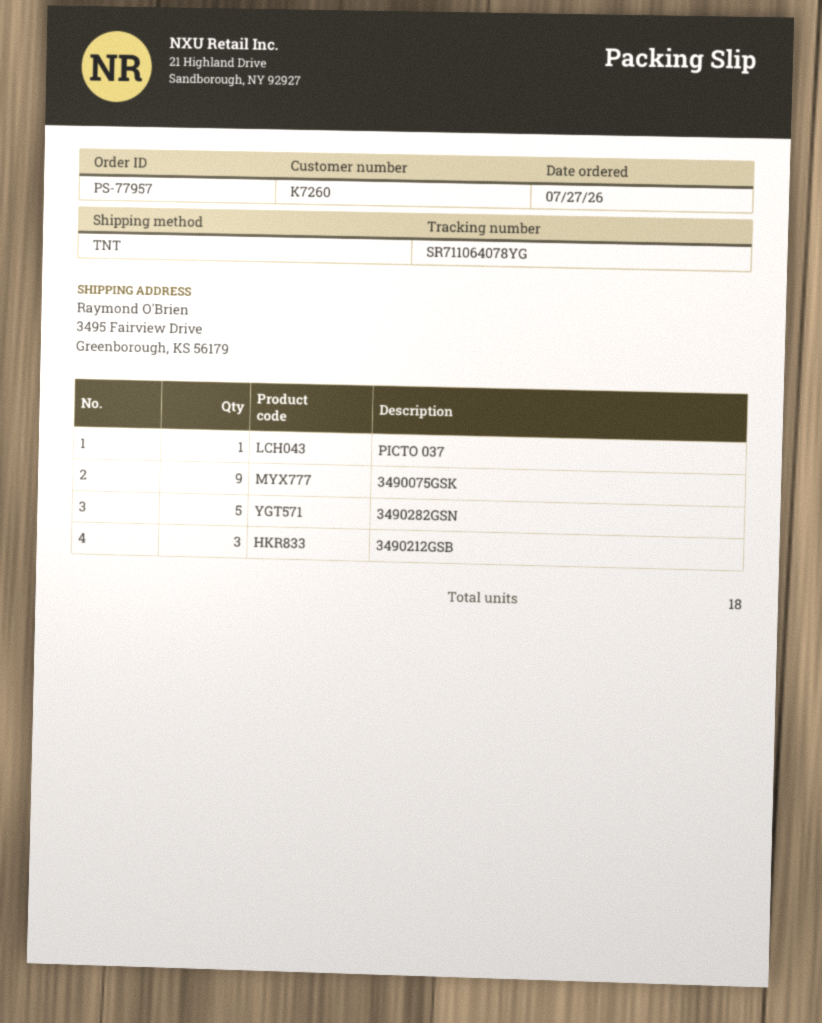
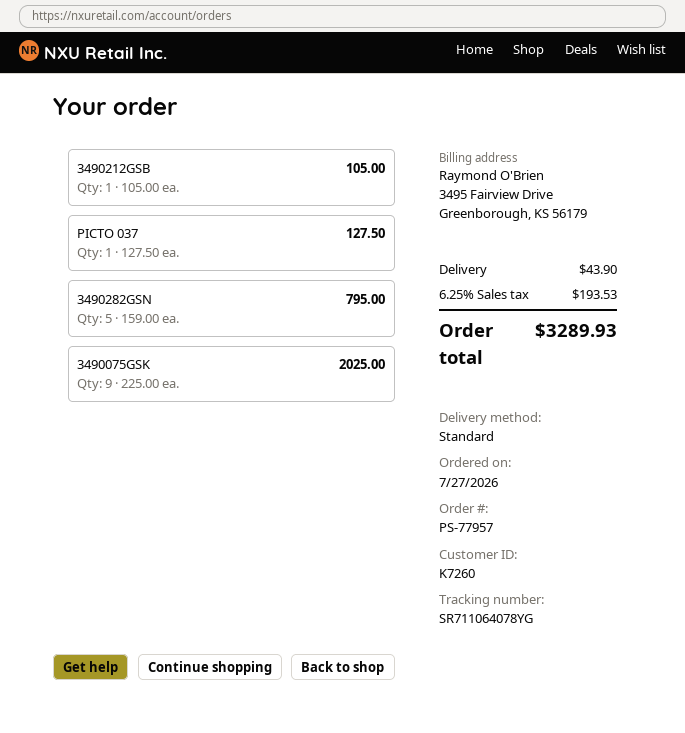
shipping method: TNT -> standard
3490212GSB: 3 -> 1

